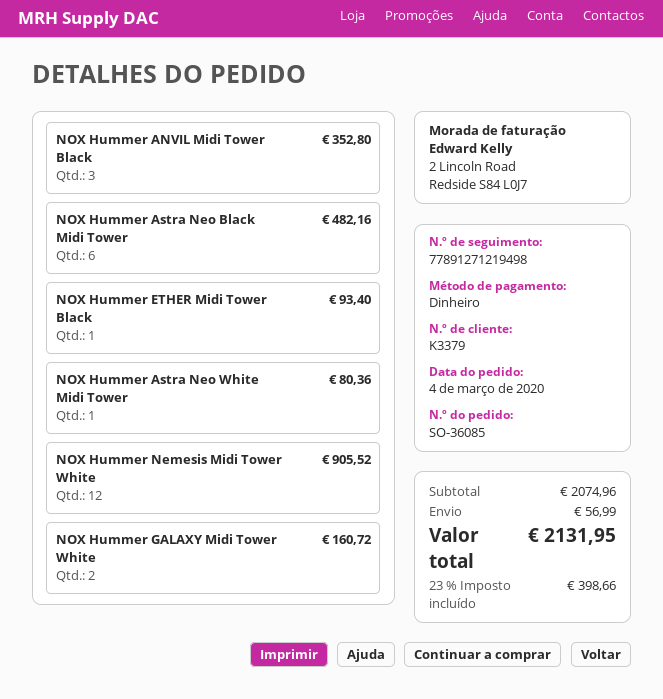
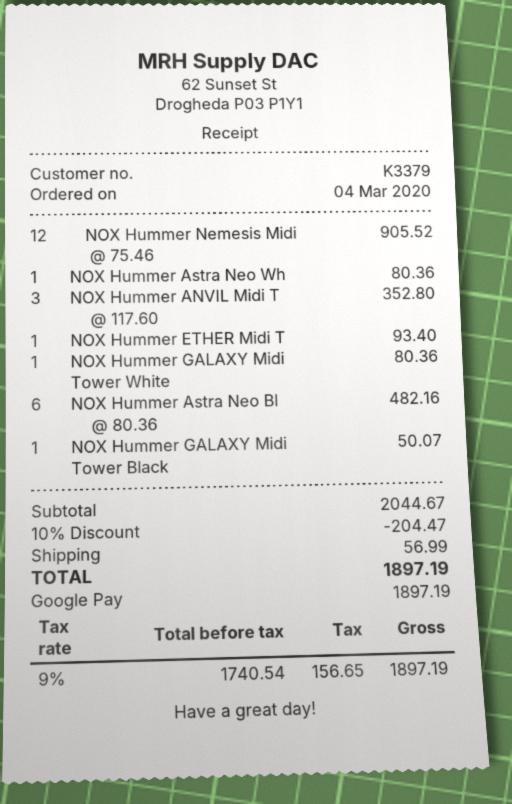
payment method: cash -> Google Pay
NOX Hummer GALAXY Midi Tower White: 2 for 160.72 -> 1 for 80.36
NOX Hummer GALAXY Midi Tower Black: none -> 1 for 50.07
subtotal: 2074.96 -> 2044.67
discount: none -> 10% = 204.47
tax: 23% = 398.66 -> 9% = 156.65
total: 2131.95 -> 1897.19

